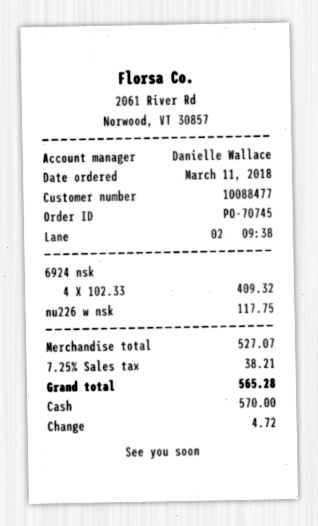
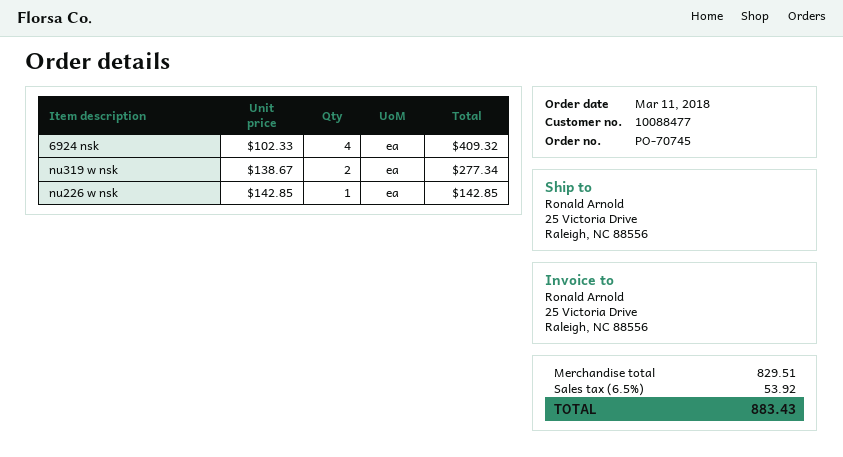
nu226 w nsk: 1 x 117.75 = 117.75 -> 1 x 142.85 = 142.85
nu319 w nsk: none -> 2 x 138.67 = 277.34
subtotal: 527.07 -> 829.51
tax: 7.25% = 38.21 -> 6.5% = 53.92
total: 565.28 -> 883.43

